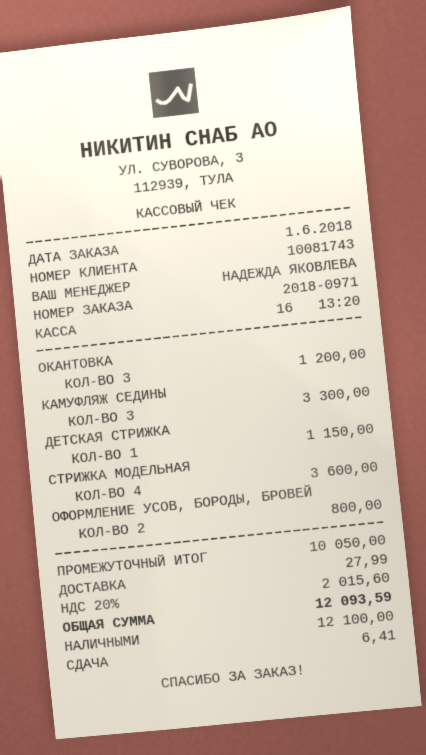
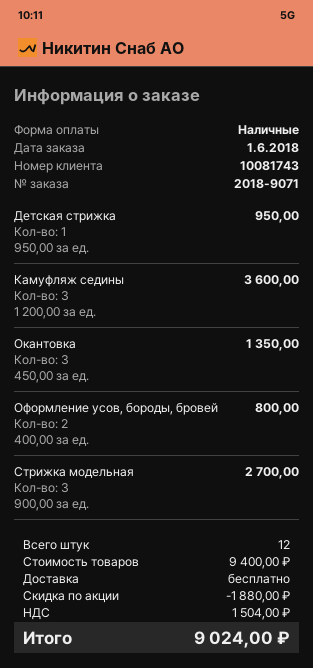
order number: 2018-0971 -> 2018-9071
ОКАНТОВКА: 3 for 1200.00 -> 3 for 1350.00
КАМУФЛЯЖ СЕДИНЫ: 3 for 3300.00 -> 3 for 3600.00
ДЕТСКАЯ СТРИЖКА: 1 for 1150.00 -> 1 for 950.00
СТРИЖКА МОДЕЛЬНАЯ: 4 for 3600.00 -> 3 for 2700.00
subtotal: 10050.00 -> 9400.00
discount: none -> 1880.00
shipping: 27.99 -> 0.00
tax: 2015.60 -> 1504.00
total: 12093.59 -> 9024.00

